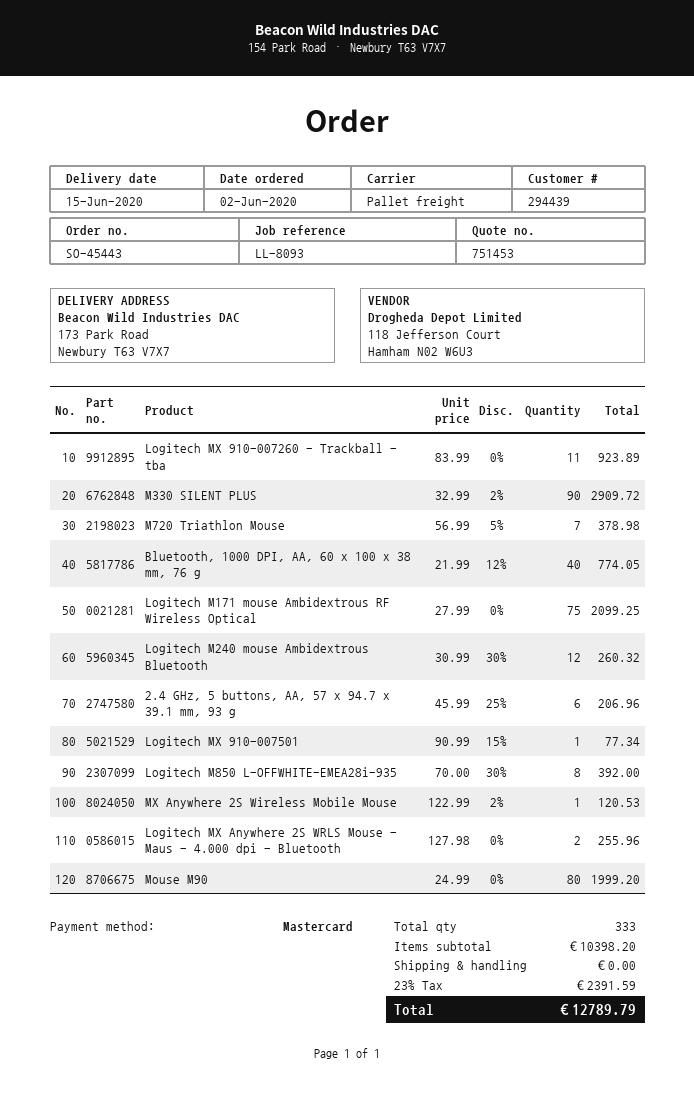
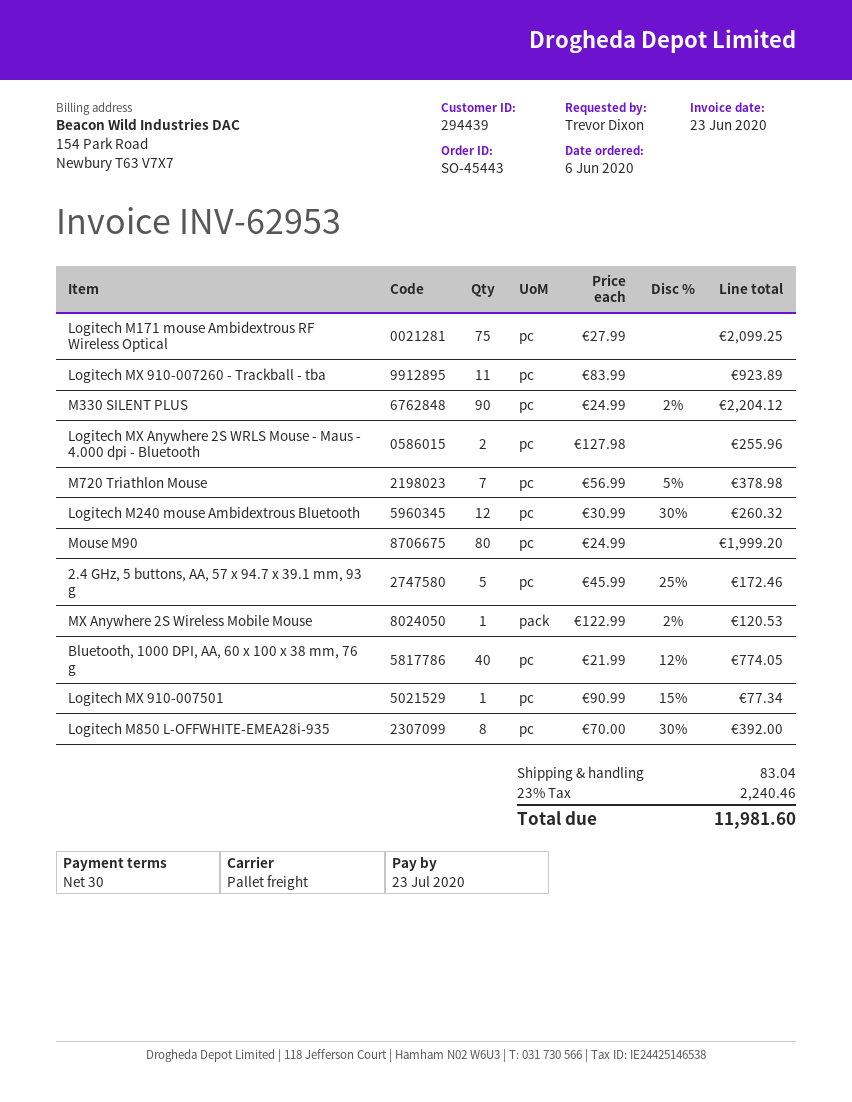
order date: 2020-06-02 -> 2020-06-06
M330 SILENT PLUS: 90 x 32.99 - 2% = 2909.72 -> 90 x 24.99 - 2% = 2204.12
2.4 GHz, 5 buttons, AA, 57 x 94.7 x 39.1 mm, 93 g: 6 x 45.99 - 25% = 206.96 -> 5 x 45.99 - 25% = 172.46
shipping: 0.00 -> 83.04
tax: 23% = 2391.59 -> 23% = 2240.46
total: 12789.79 -> 11981.60

